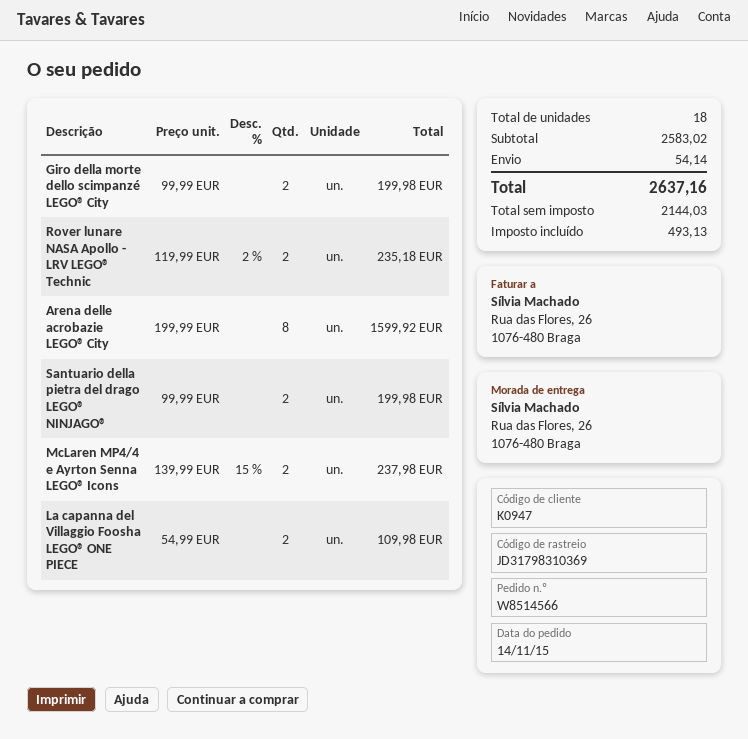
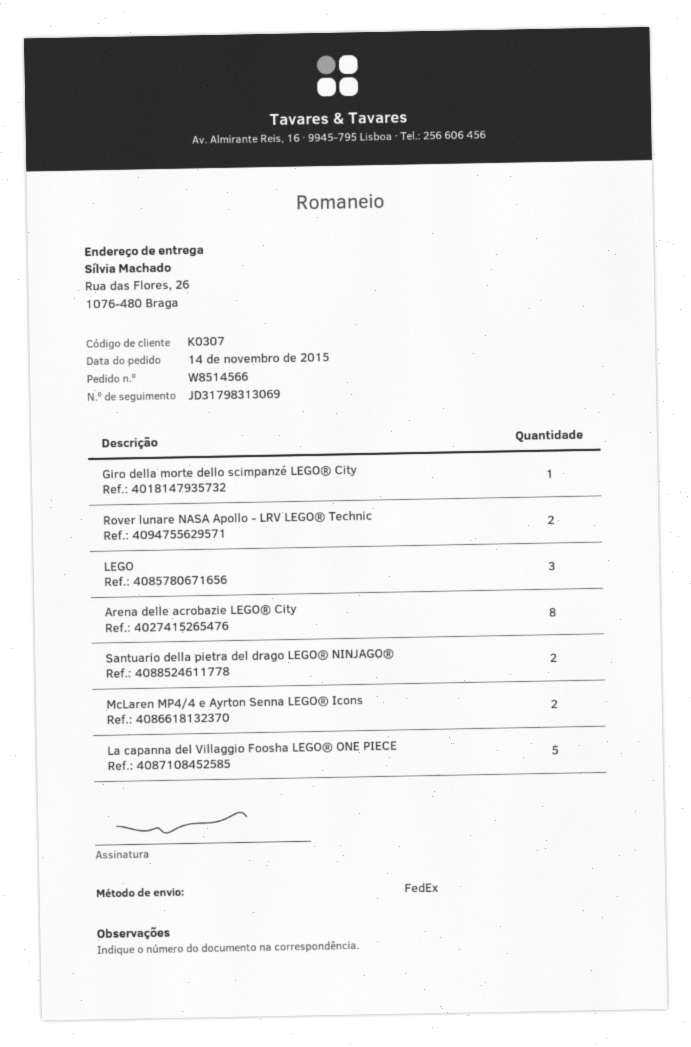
customer number: K0947 -> K0307
tracking number: JD31798310369 -> JD31798313069
Giro della morte dello scimpanzé LEGO® City: 2 -> 1
La capanna del Villaggio Foosha LEGO® ONE PIECE: 2 -> 5
LEGO: none -> 3

